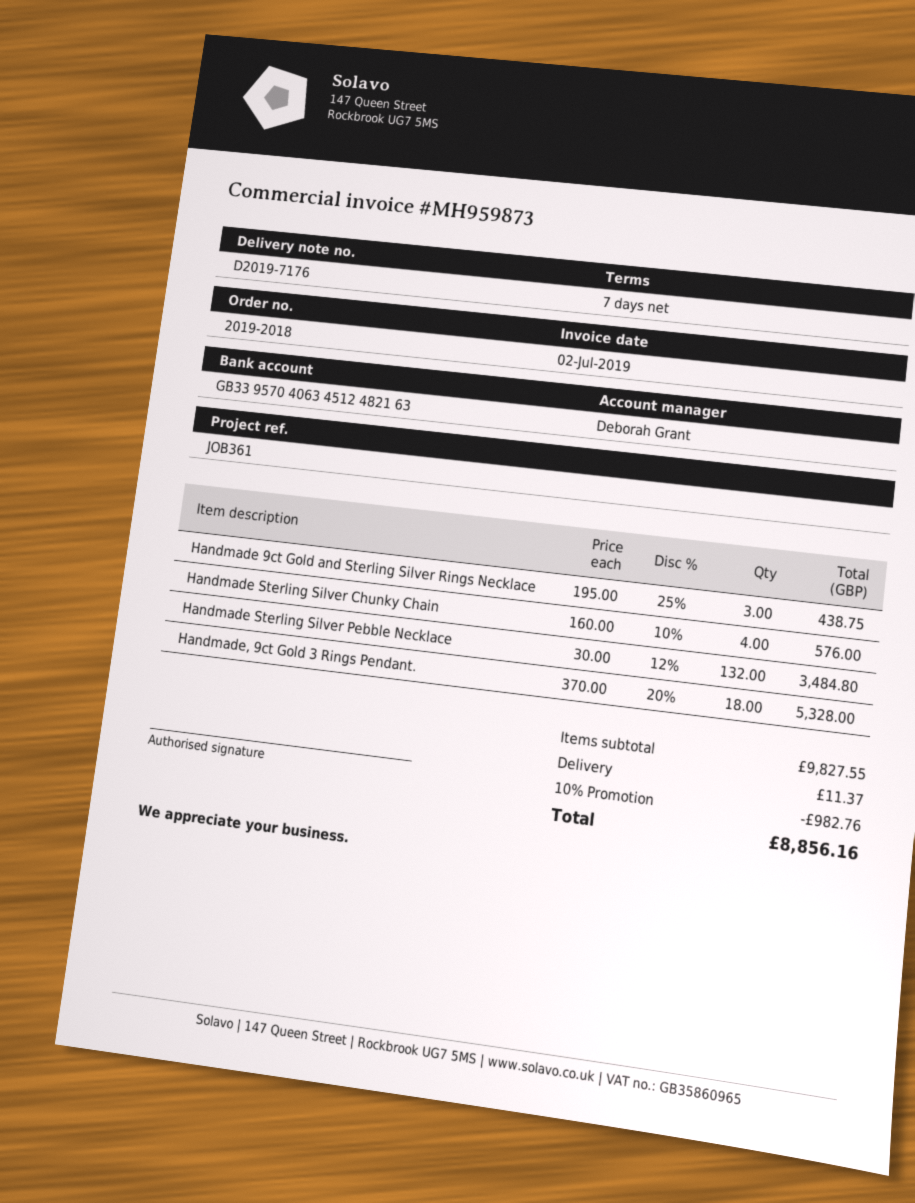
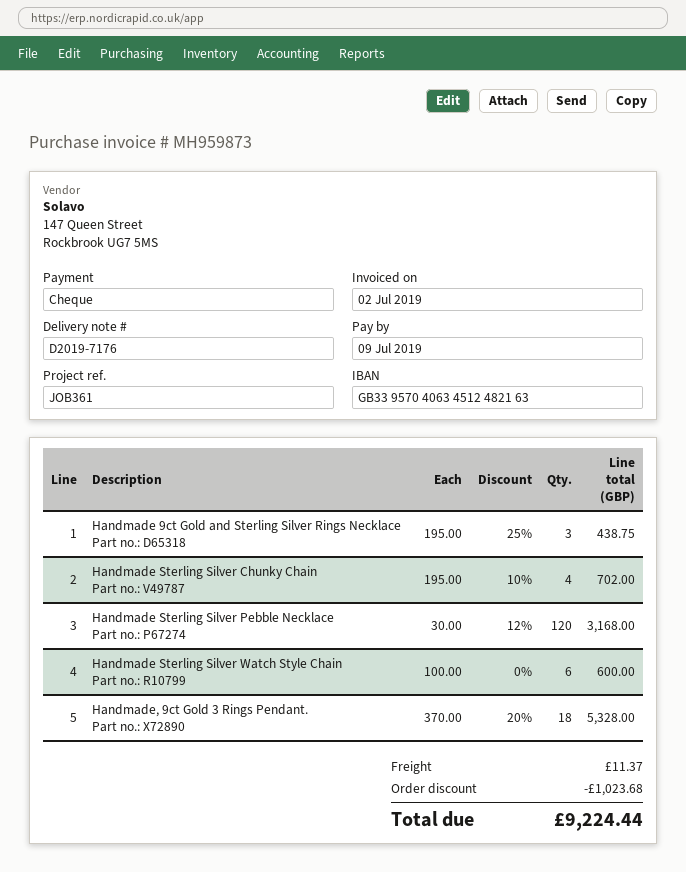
Handmade Sterling Silver Chunky Chain: 4 x 160.00 - 10% = 576.00 -> 4 x 195.00 - 10% = 702.00
Handmade Sterling Silver Pebble Necklace: 132 x 30.00 - 12% = 3484.80 -> 120 x 30.00 - 12% = 3168.00
Handmade Sterling Silver Watch Style Chain: none -> 6 x 100.00 = 600.00
discount: 982.76 -> 1023.68
total: 8856.16 -> 9224.44

